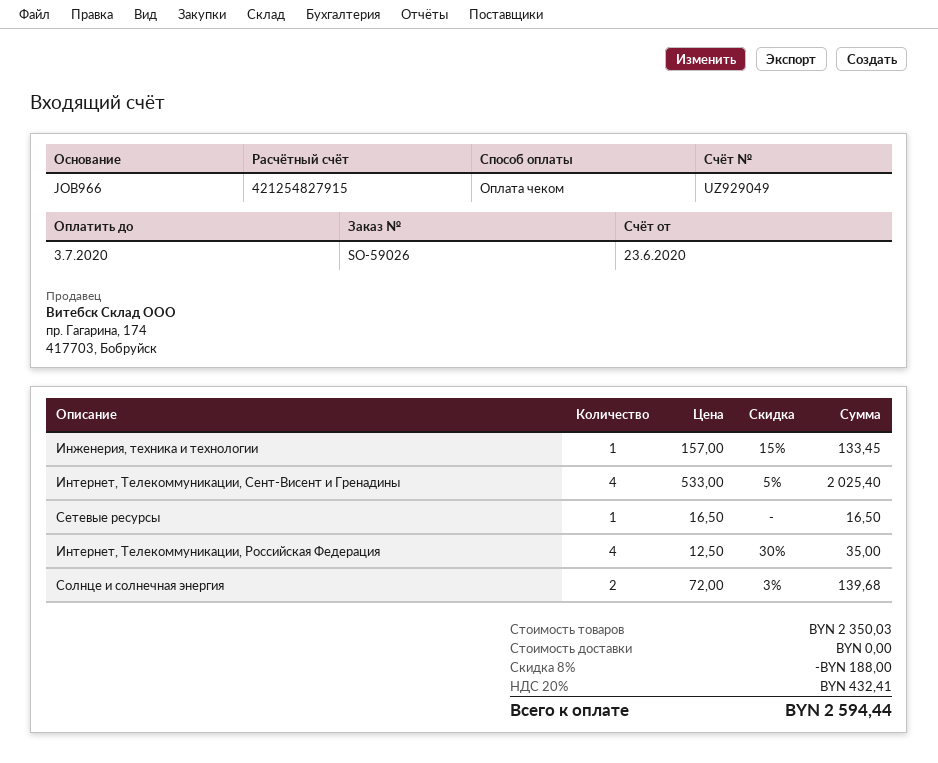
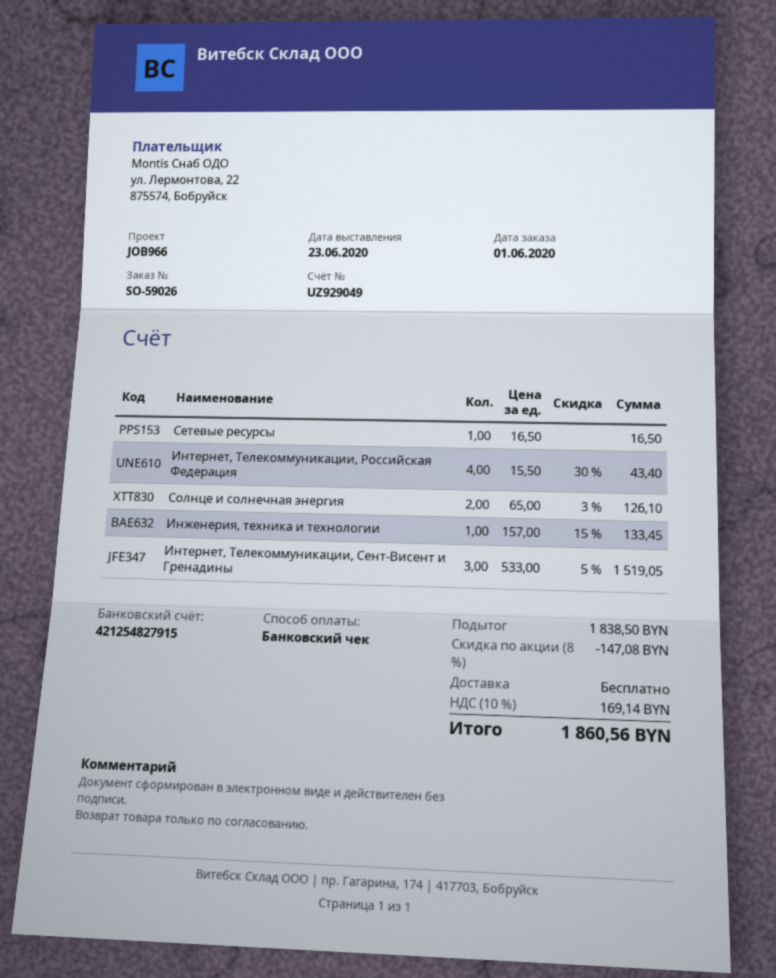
Интернет, Телекоммуникации, Сент-Висент и Гренадины: 4 x 533.00 - 5% = 2025.40 -> 3 x 533.00 - 5% = 1519.05
Интернет, Телекоммуникации, Российская Федерация: 4 x 12.50 - 30% = 35.00 -> 4 x 15.50 - 30% = 43.40
Солнце и солнечная энергия: 2 x 72.00 - 3% = 139.68 -> 2 x 65.00 - 3% = 126.10
subtotal: 2350.03 -> 1838.50
discount: 8% = 188.00 -> 8% = 147.08
tax: 20% = 432.41 -> 10% = 169.14
total: 2594.44 -> 1860.56

